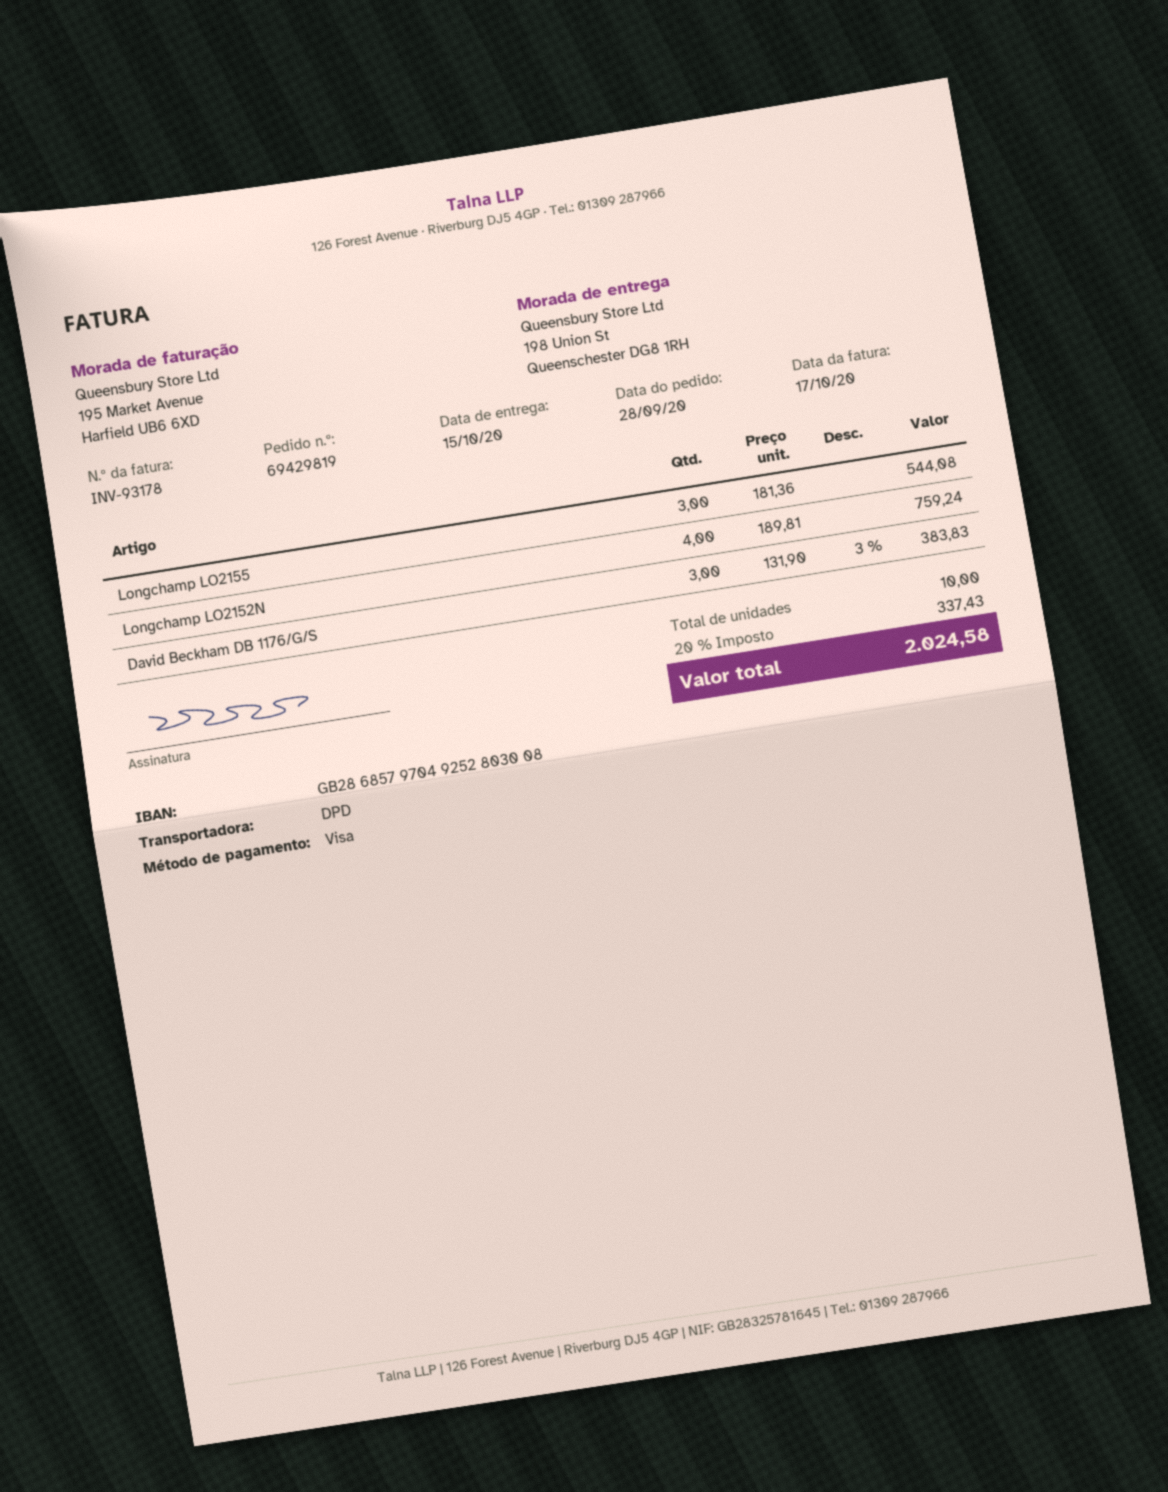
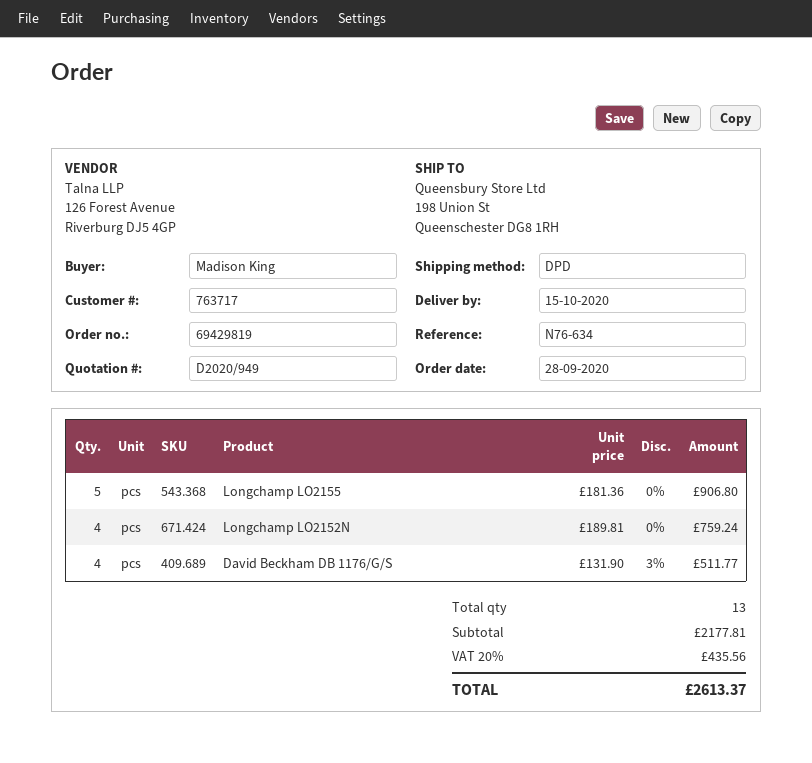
Longchamp LO2155: 3 x 181.36 = 544.08 -> 5 x 181.36 = 906.80
David Beckham DB 1176/G/S: 3 x 131.90 - 3% = 383.83 -> 4 x 131.90 - 3% = 511.77
total quantity: 10 -> 13
tax: 20% = 337.43 -> 20% = 435.56
total: 2024.58 -> 2613.37

